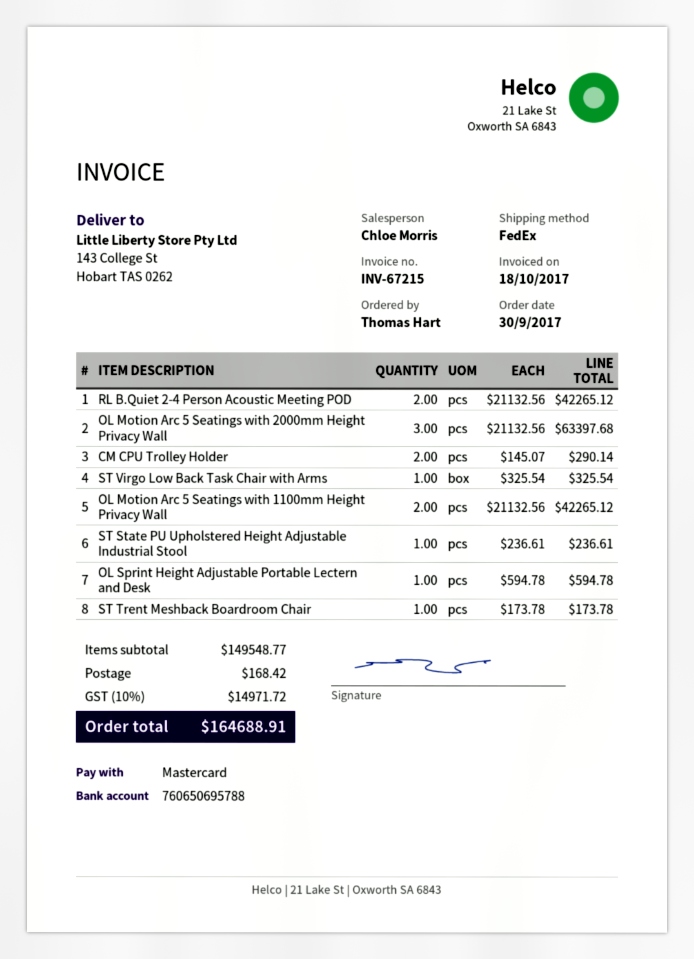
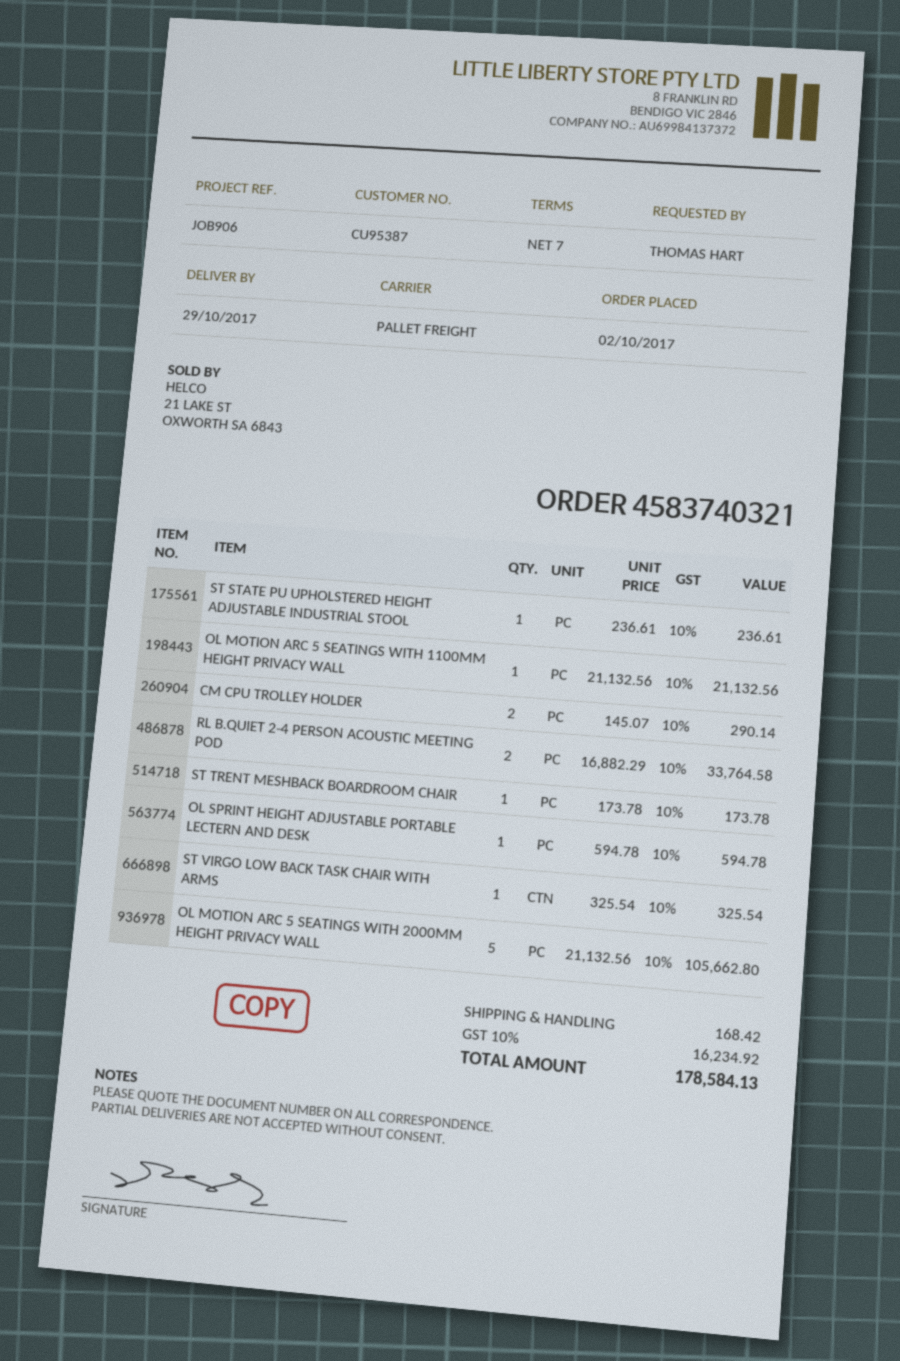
order date: 2017-09-30 -> 2017-10-02
shipping method: FedEx -> pallet freight
RL B.Quiet 2-4 Person Acoustic Meeting POD: 2 x 21132.56 = 42265.12 -> 2 x 16882.29 = 33764.58
OL Motion Arc 5 Seatings with 2000mm Height Privacy Wall: 3 x 21132.56 = 63397.68 -> 5 x 21132.56 = 105662.80
OL Motion Arc 5 Seatings with 1100mm Height Privacy Wall: 2 x 21132.56 = 42265.12 -> 1 x 21132.56 = 21132.56
tax: 10% = 14971.72 -> 10% = 16234.92
total: 164688.91 -> 178584.13

